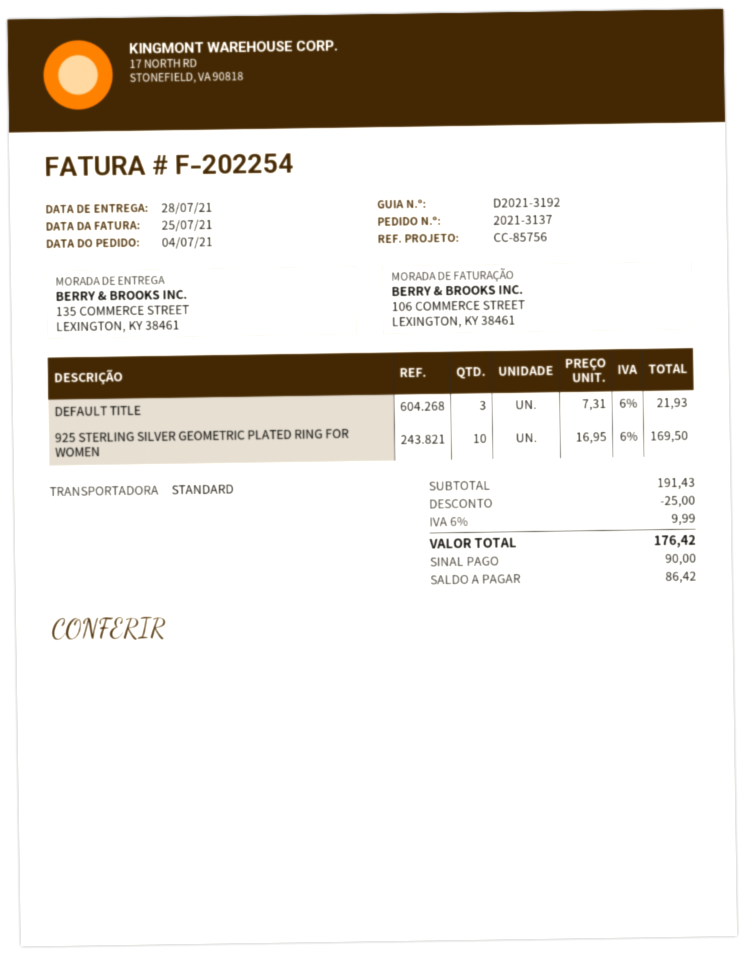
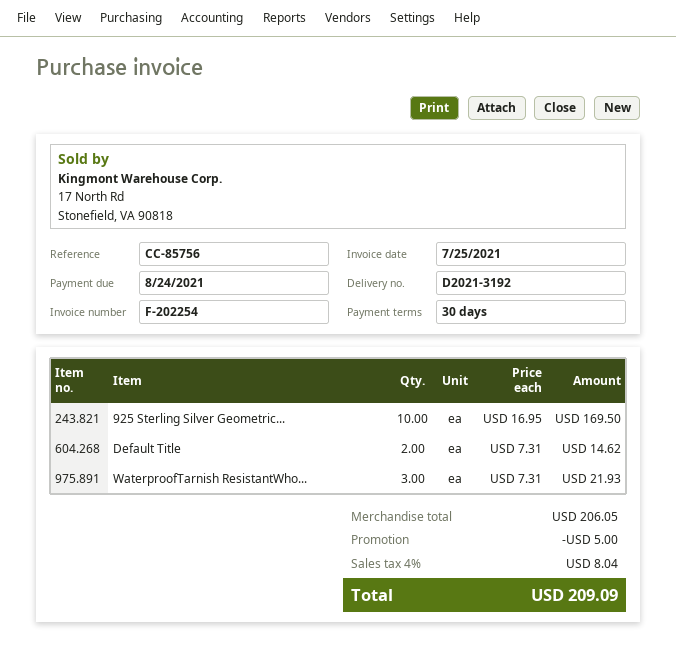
DEFAULT TITLE: 3 x 7.31 = 21.93 -> 2 x 7.31 = 14.62
WaterproofTarnish ResistantWho...: none -> 3 x 7.31 = 21.93
subtotal: 191.43 -> 206.05
discount: 25.00 -> 5.00
tax: 6% = 9.99 -> 4% = 8.04
total: 176.42 -> 209.09

